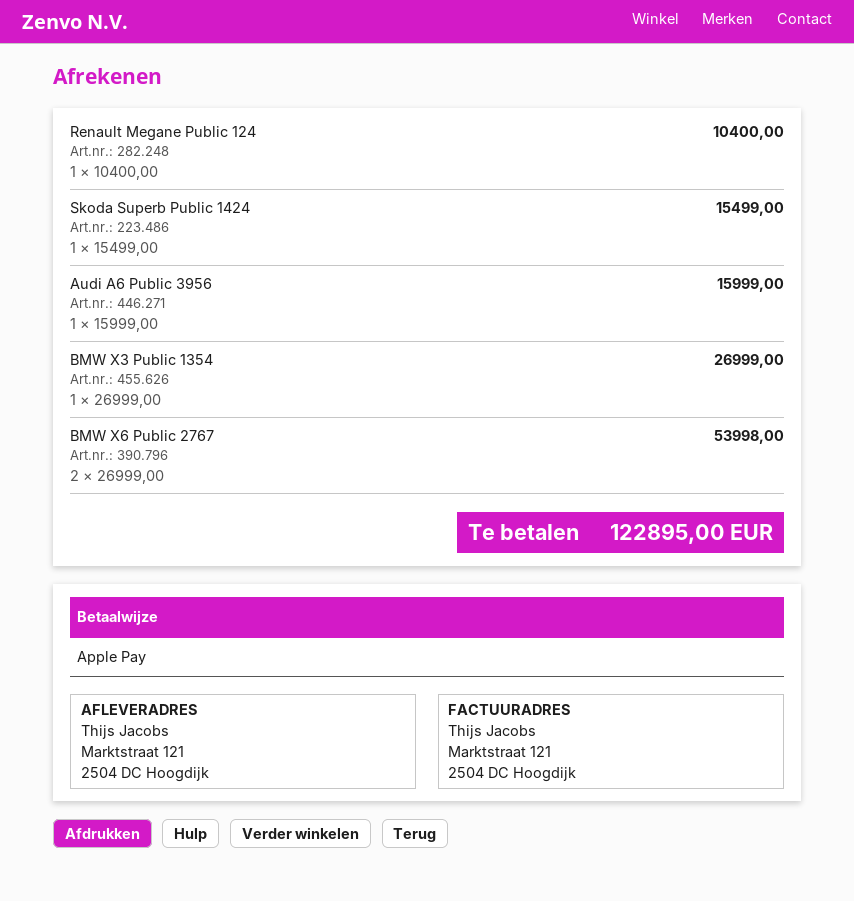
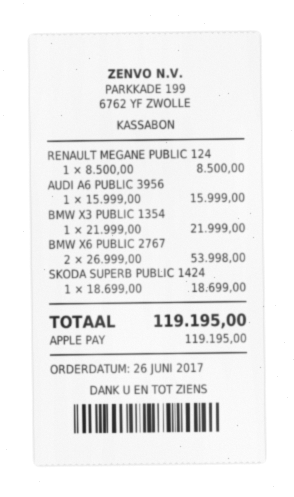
Renault Megane Public 124: 1 x 10400.00 = 10400.00 -> 1 x 8500.00 = 8500.00
Skoda Superb Public 1424: 1 x 15499.00 = 15499.00 -> 1 x 18699.00 = 18699.00
BMW X3 Public 1354: 1 x 26999.00 = 26999.00 -> 1 x 21999.00 = 21999.00
total: 122895.00 -> 119195.00

